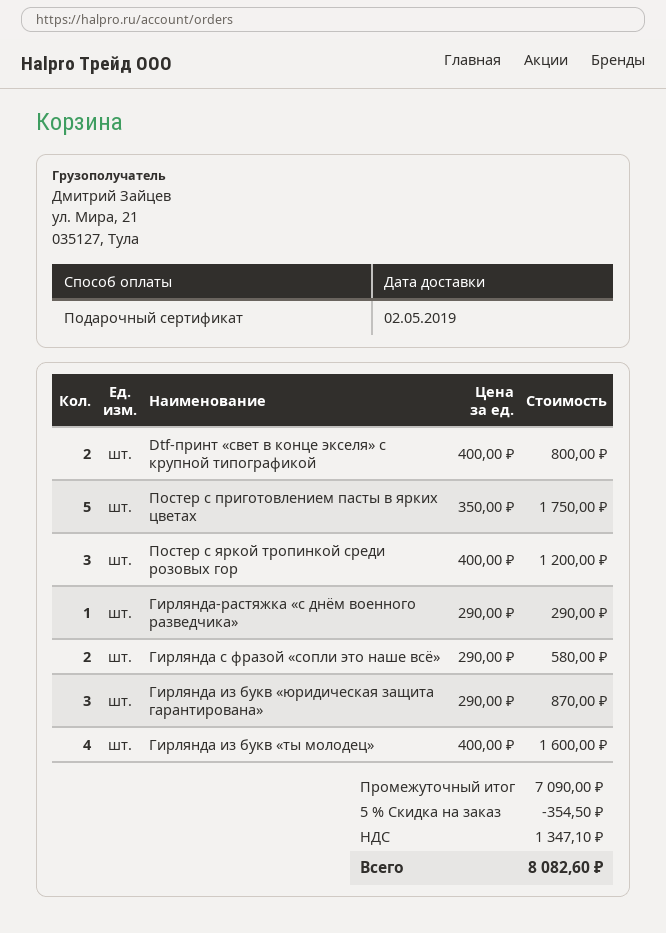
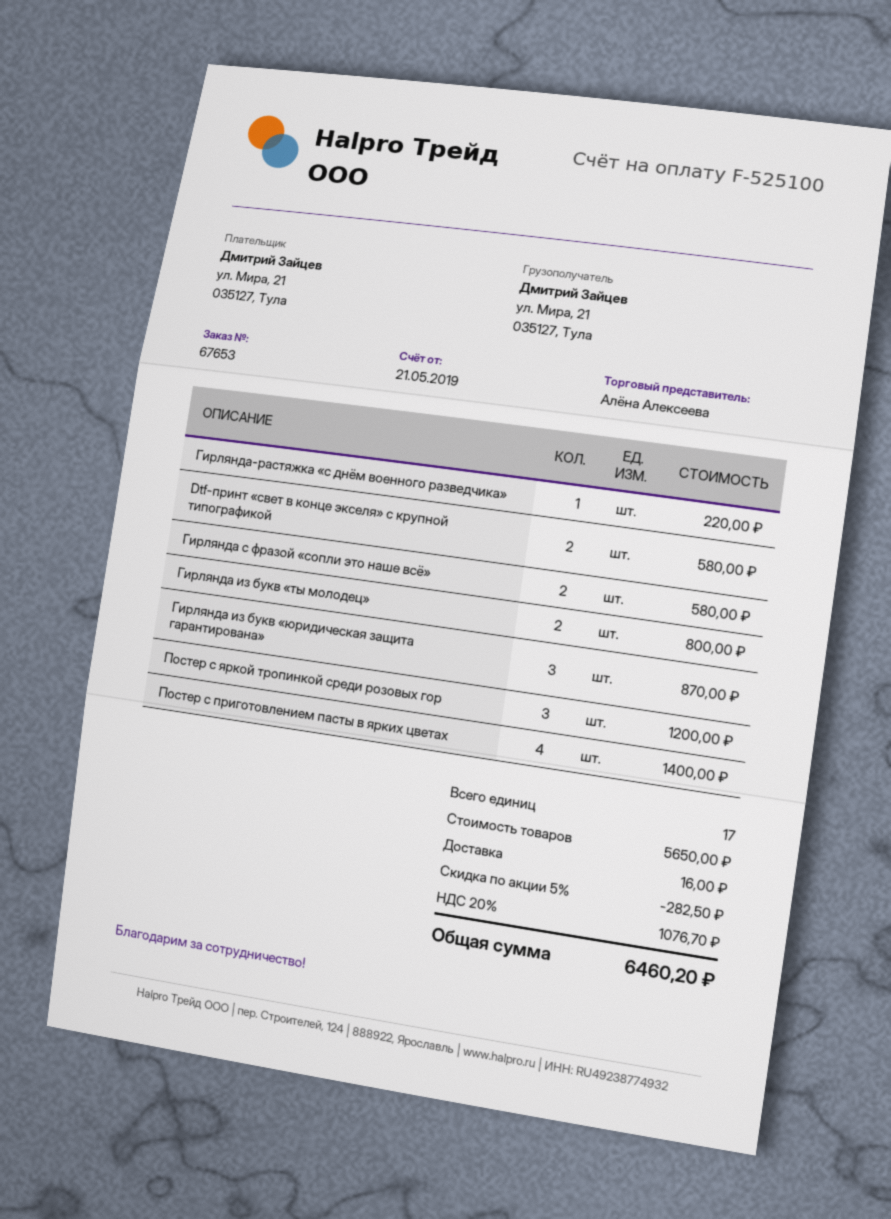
Dtf-принт «свет в конце экселя» с крупной типографикой: 2 for 800.00 -> 2 for 580.00
Постер с приготовлением пасты в ярких цветах: 5 for 1750.00 -> 4 for 1400.00
Гирлянда-растяжка «с днём военного разведчика»: 1 for 290.00 -> 1 for 220.00
Гирлянда из букв «ты молодец»: 4 for 1600.00 -> 2 for 800.00
subtotal: 7090.00 -> 5650.00
discount: 5% = 354.50 -> 5% = 282.50
shipping: none -> 16.00
tax: 1347.10 -> 1076.70
total: 8082.60 -> 6460.20

